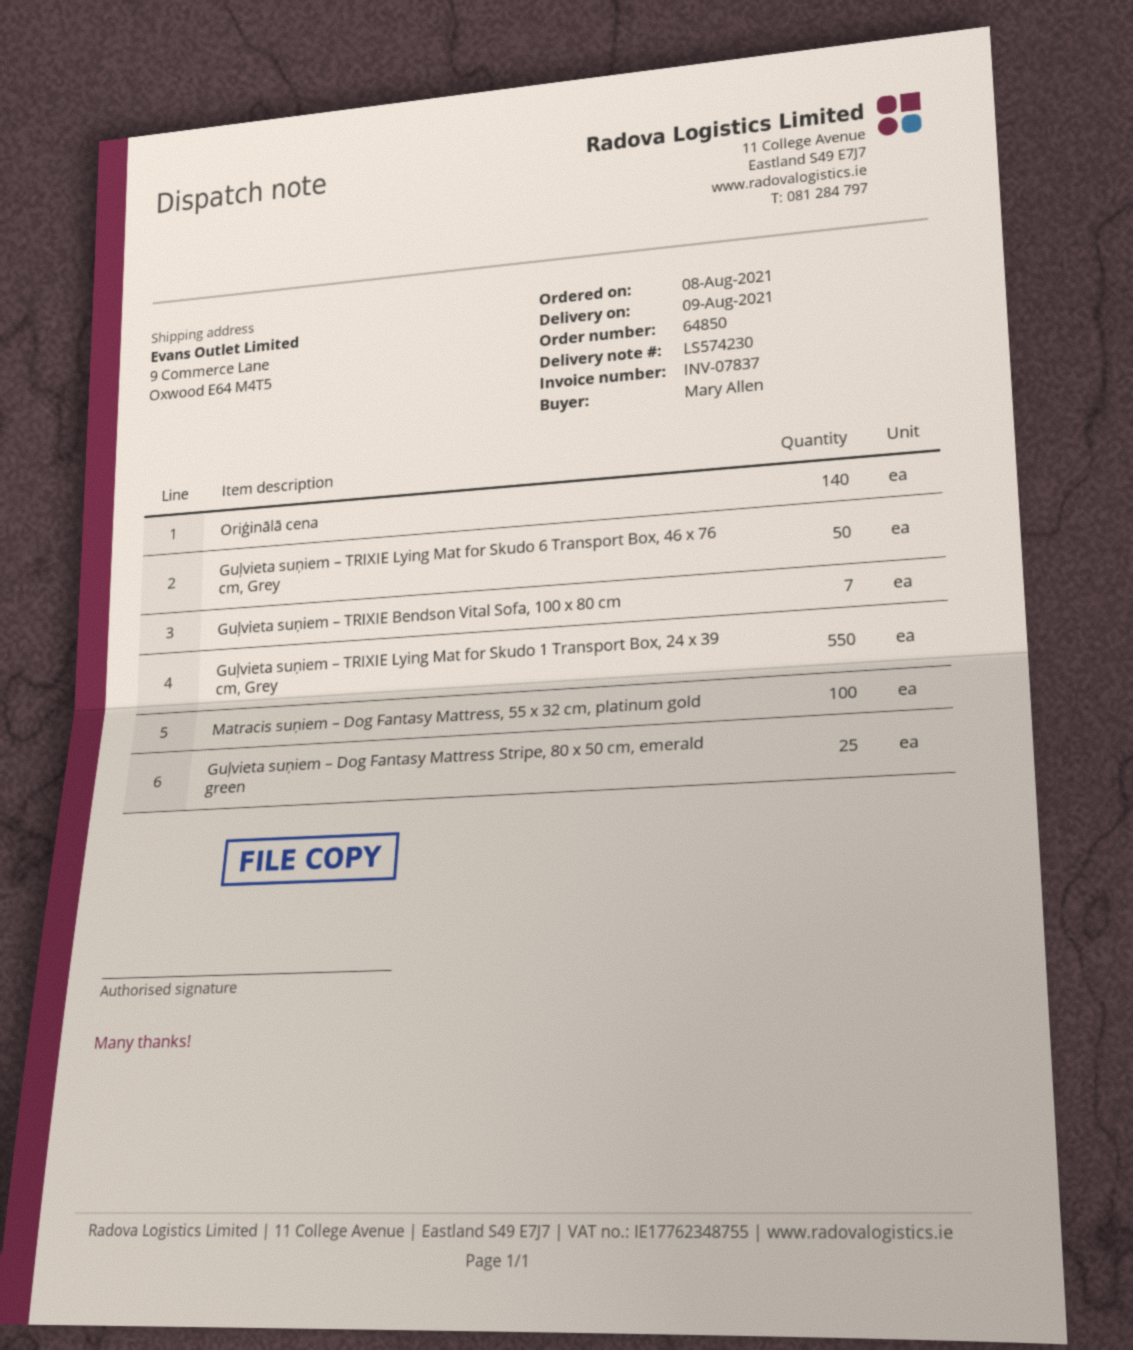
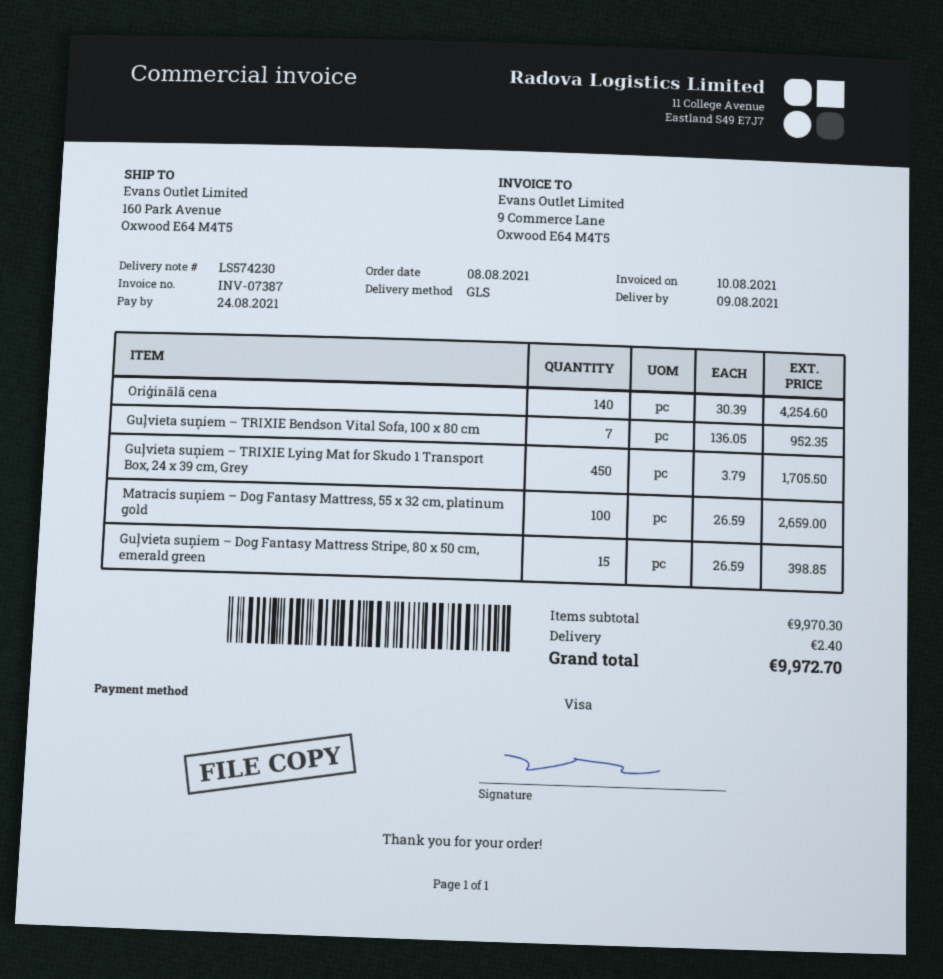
invoice number: INV-07837 -> INV-07387
ship to: 9 Commerce Lane, Oxwood E64 M4T5 -> 160 Park Avenue, Oxwood E64 M4T5
Guļvieta suņiem – TRIXIE Lying Mat for Skudo 6 Transport Box, 46 x 76 cm, Grey: 50 -> none
Guļvieta suņiem – TRIXIE Lying Mat for Skudo 1 Transport Box, 24 x 39 cm, Grey: 550 -> 450
Guļvieta suņiem – Dog Fantasy Mattress Stripe, 80 x 50 cm, emerald green: 25 -> 15

